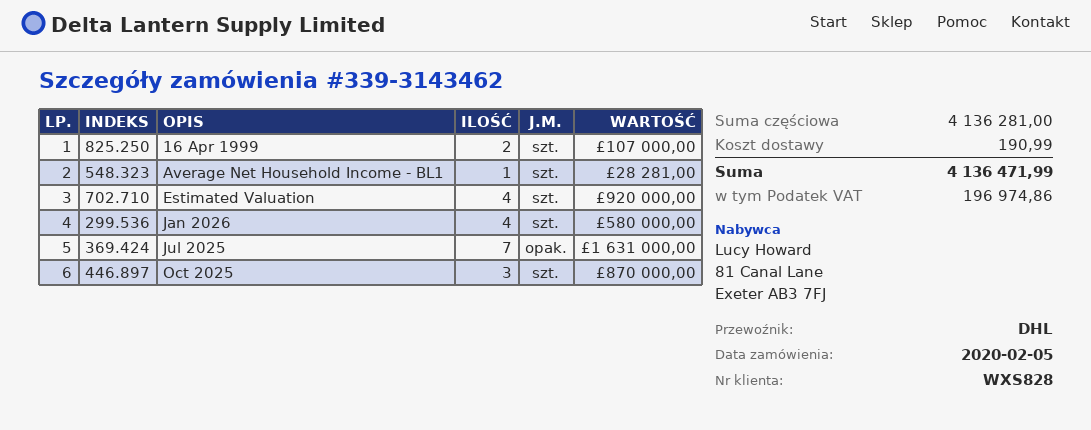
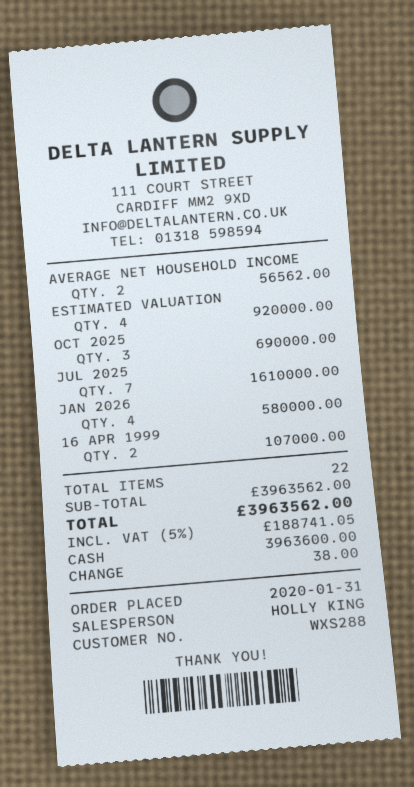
order date: 2020-02-05 -> 2020-01-31
customer number: WXS828 -> WXS288
Average Net Household Income - BL1: 1 for 28281.00 -> 2 for 56562.00
Jul 2025: 7 for 1631000.00 -> 7 for 1610000.00
Oct 2025: 3 for 870000.00 -> 3 for 690000.00
subtotal: 4136281.00 -> 3963562.00
shipping: 190.99 -> none
tax: 196974.86 -> 188741.05
total: 4136471.99 -> 3963562.00

